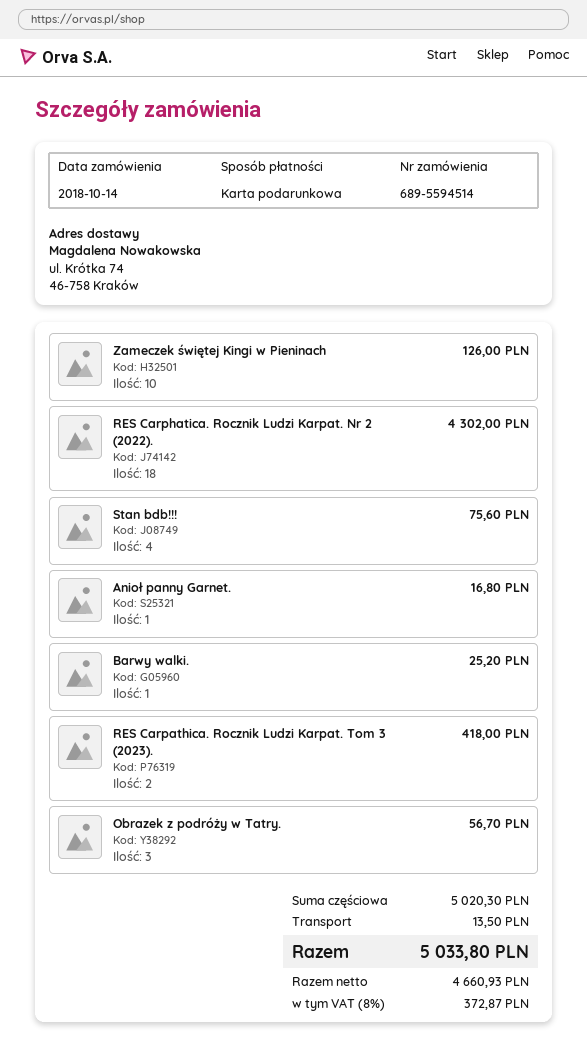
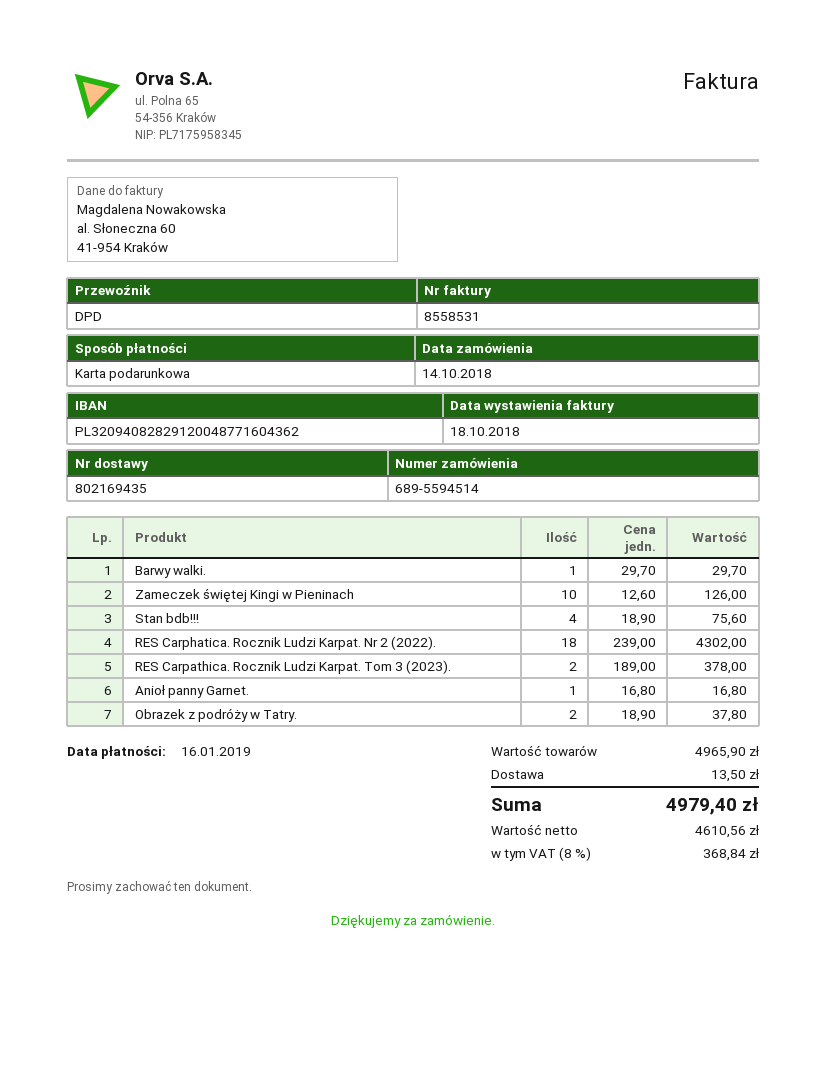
Barwy walki.: 1 for 25.20 -> 1 for 29.70
RES Carpathica. Rocznik Ludzi Karpat. Tom 3 (2023).: 2 for 418.00 -> 2 for 378.00
Obrazek z podróży w Tatry.: 3 for 56.70 -> 2 for 37.80
subtotal: 5020.30 -> 4965.90
net: 4660.93 -> 4610.56
tax: 8% = 372.87 -> 8% = 368.84
total: 5033.80 -> 4979.40

